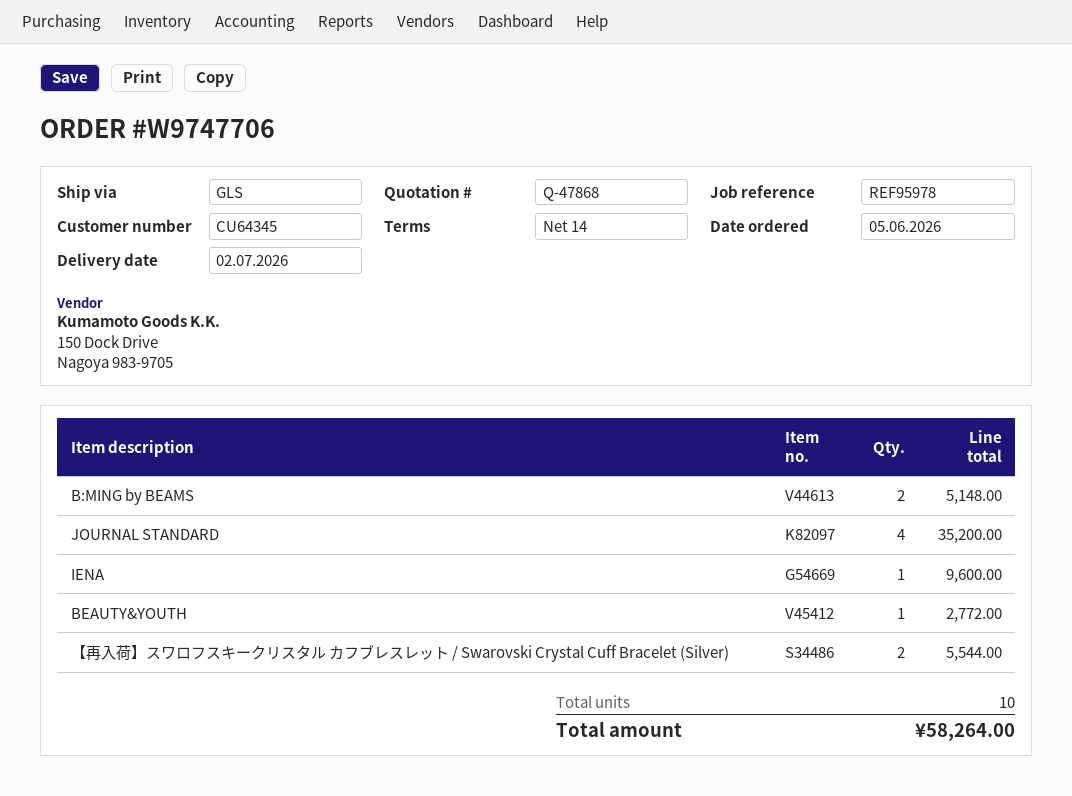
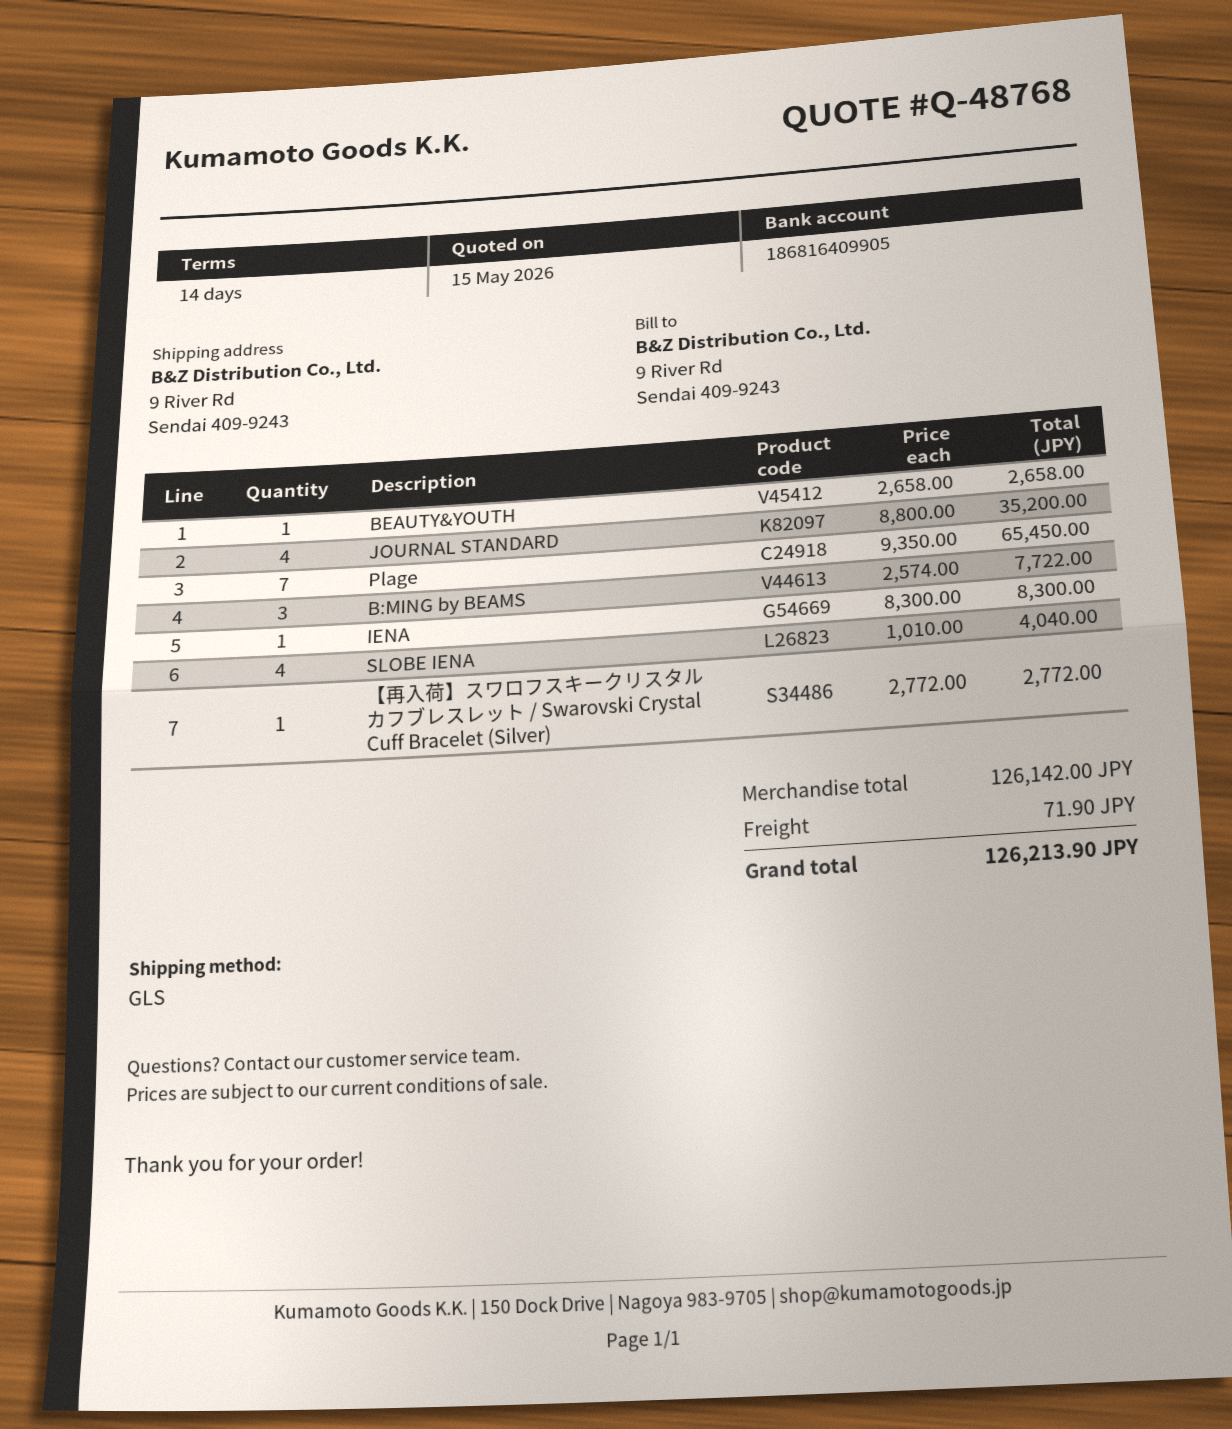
quote number: Q-47868 -> Q-48768
B:MING by BEAMS: 2 for 5148.00 -> 3 for 7722.00
IENA: 1 for 9600.00 -> 1 for 8300.00
BEAUTY&YOUTH: 1 for 2772.00 -> 1 for 2658.00
【再入荷】スワロフスキークリスタル カフブレスレット / Swarovski Crystal Cuff Bracelet (Silver): 2 for 5544.00 -> 1 for 2772.00
Plage: none -> 7 for 65450.00
SLOBE IENA: none -> 4 for 4040.00
shipping: none -> 71.90
total: 58264.00 -> 126213.90

